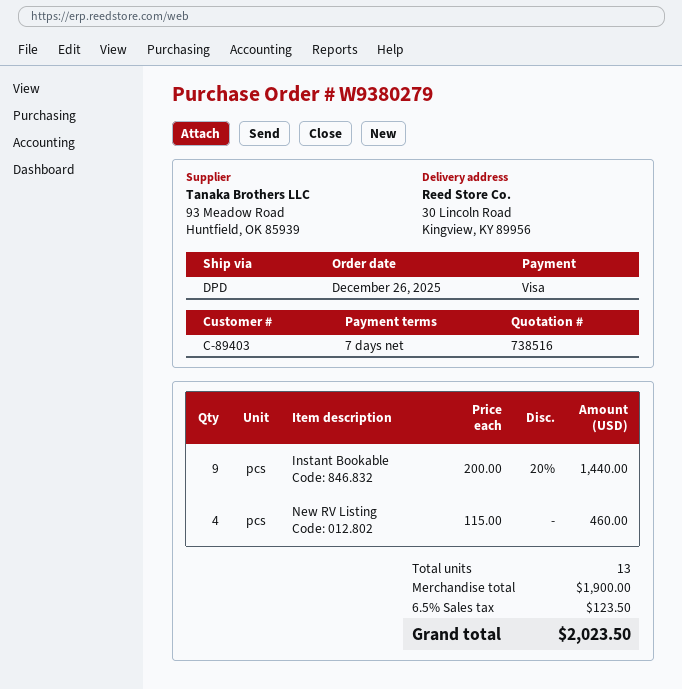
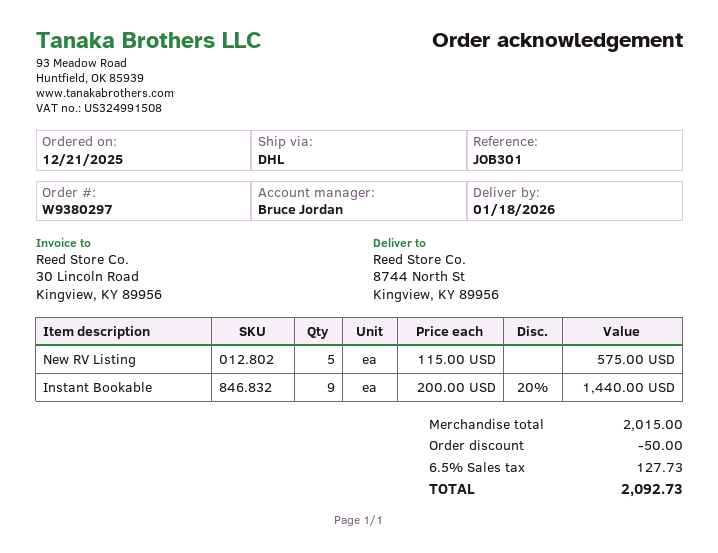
order number: W9380279 -> W9380297
order date: 2025-12-26 -> 2025-12-21
shipping method: DPD -> DHL
ship to: 30 Lincoln Road, Kingview, KY 89956 -> 8744 North St, Kingview, KY 89956
New RV Listing: 4 x 115.00 = 460.00 -> 5 x 115.00 = 575.00
subtotal: 1900.00 -> 2015.00
discount: none -> 50.00
tax: 6.5% = 123.50 -> 6.5% = 127.73
total: 2023.50 -> 2092.73

